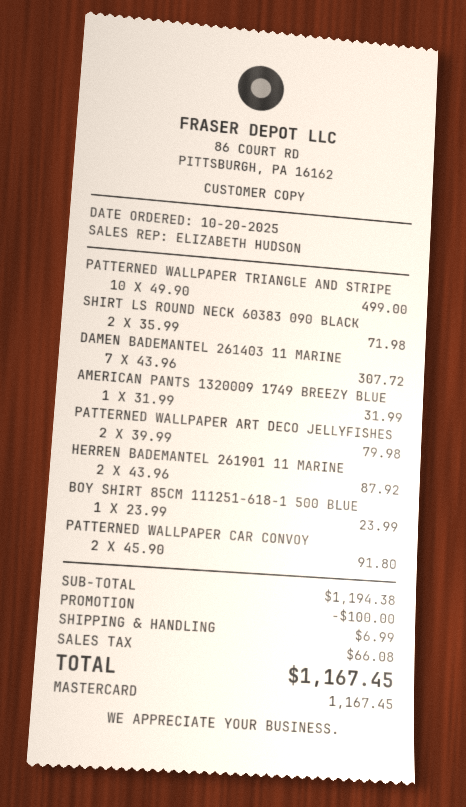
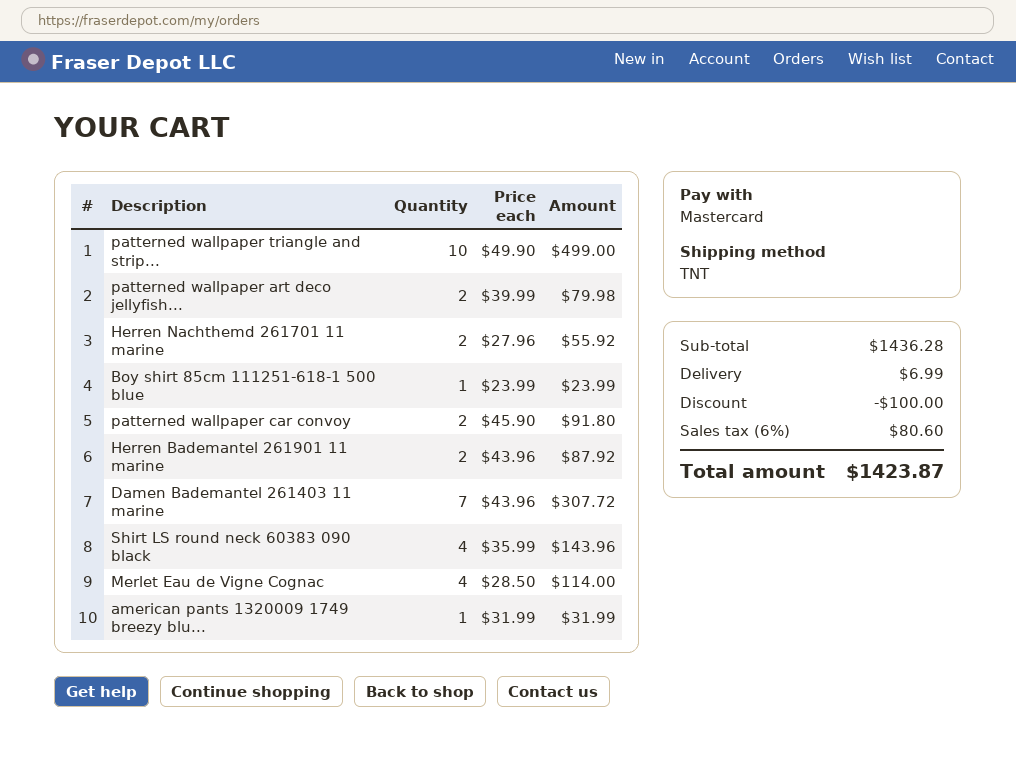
SHIRT LS ROUND NECK 60383 090 BLACK: 2 x 35.99 = 71.98 -> 4 x 35.99 = 143.96
Herren Nachthemd 261701 11 marine: none -> 2 x 27.96 = 55.92
Merlet Eau de Vigne Cognac: none -> 4 x 28.50 = 114.00
subtotal: 1194.38 -> 1436.28
tax: 66.08 -> 80.60
total: 1167.45 -> 1423.87

